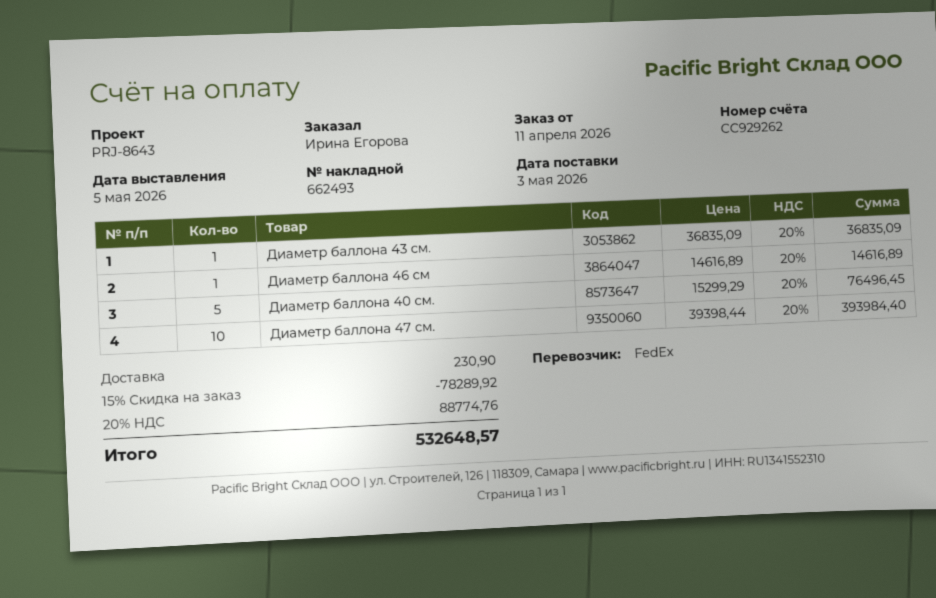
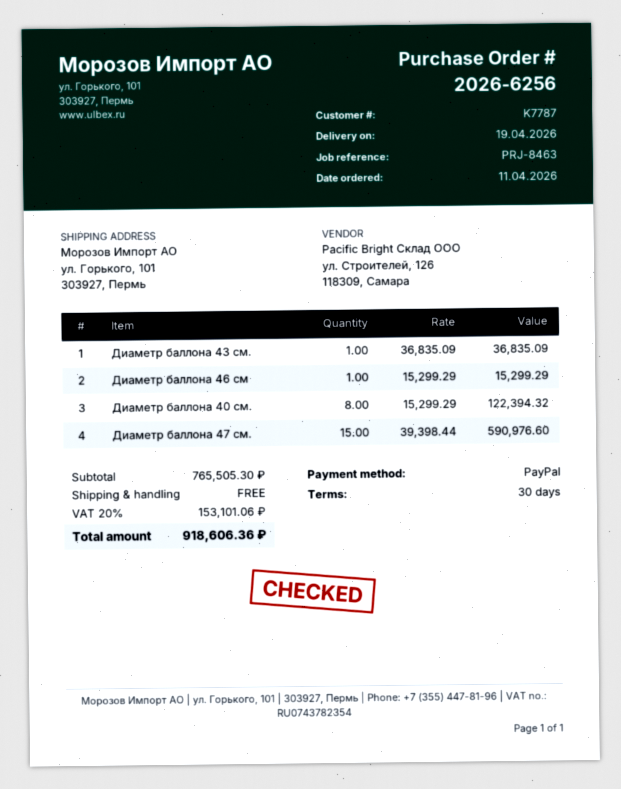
delivery date: 2026-05-03 -> 2026-04-19
reference: PRJ-8643 -> PRJ-8463
Диаметр баллона 46 см: 1 x 14616.89 = 14616.89 -> 1 x 15299.29 = 15299.29
Диаметр баллона 40 см.: 5 x 15299.29 = 76496.45 -> 8 x 15299.29 = 122394.32
Диаметр баллона 47 см.: 10 x 39398.44 = 393984.40 -> 15 x 39398.44 = 590976.60
discount: 15% = 78289.92 -> none
shipping: 230.90 -> 0.00
tax: 20% = 88774.76 -> 20% = 153101.06
total: 532648.57 -> 918606.36

